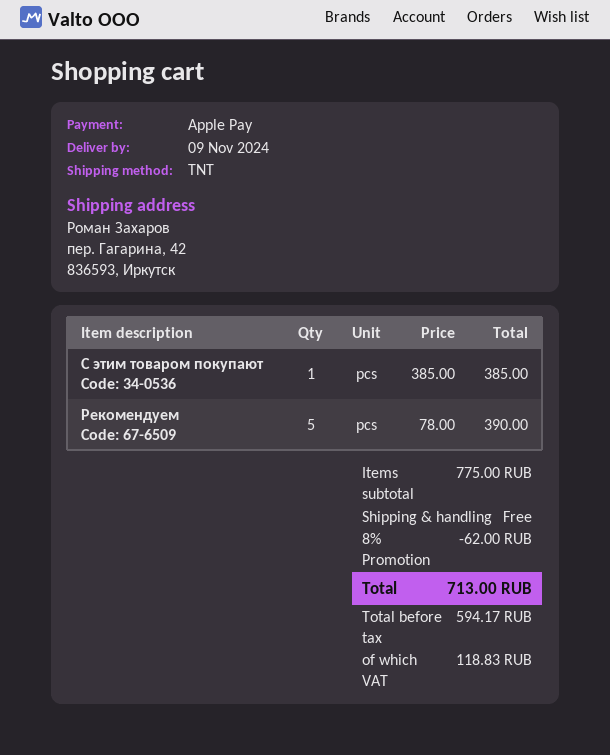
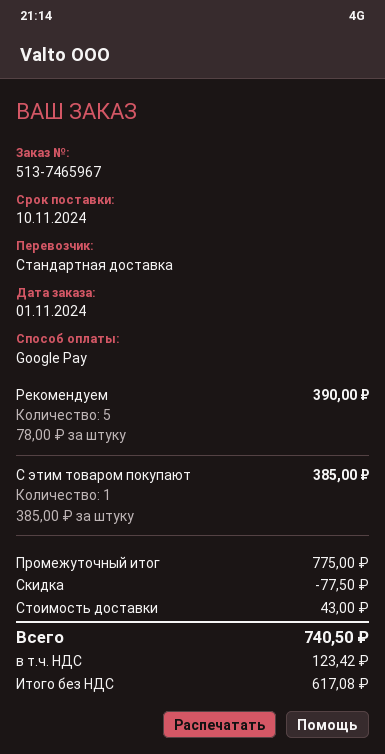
delivery date: 2024-11-09 -> 2024-11-10
payment method: Apple Pay -> Google Pay
shipping method: TNT -> standard
discount: 62.00 -> 77.50
shipping: 0.00 -> 43.00
net: 594.17 -> 617.08
tax: 118.83 -> 123.42
total: 713.00 -> 740.50

